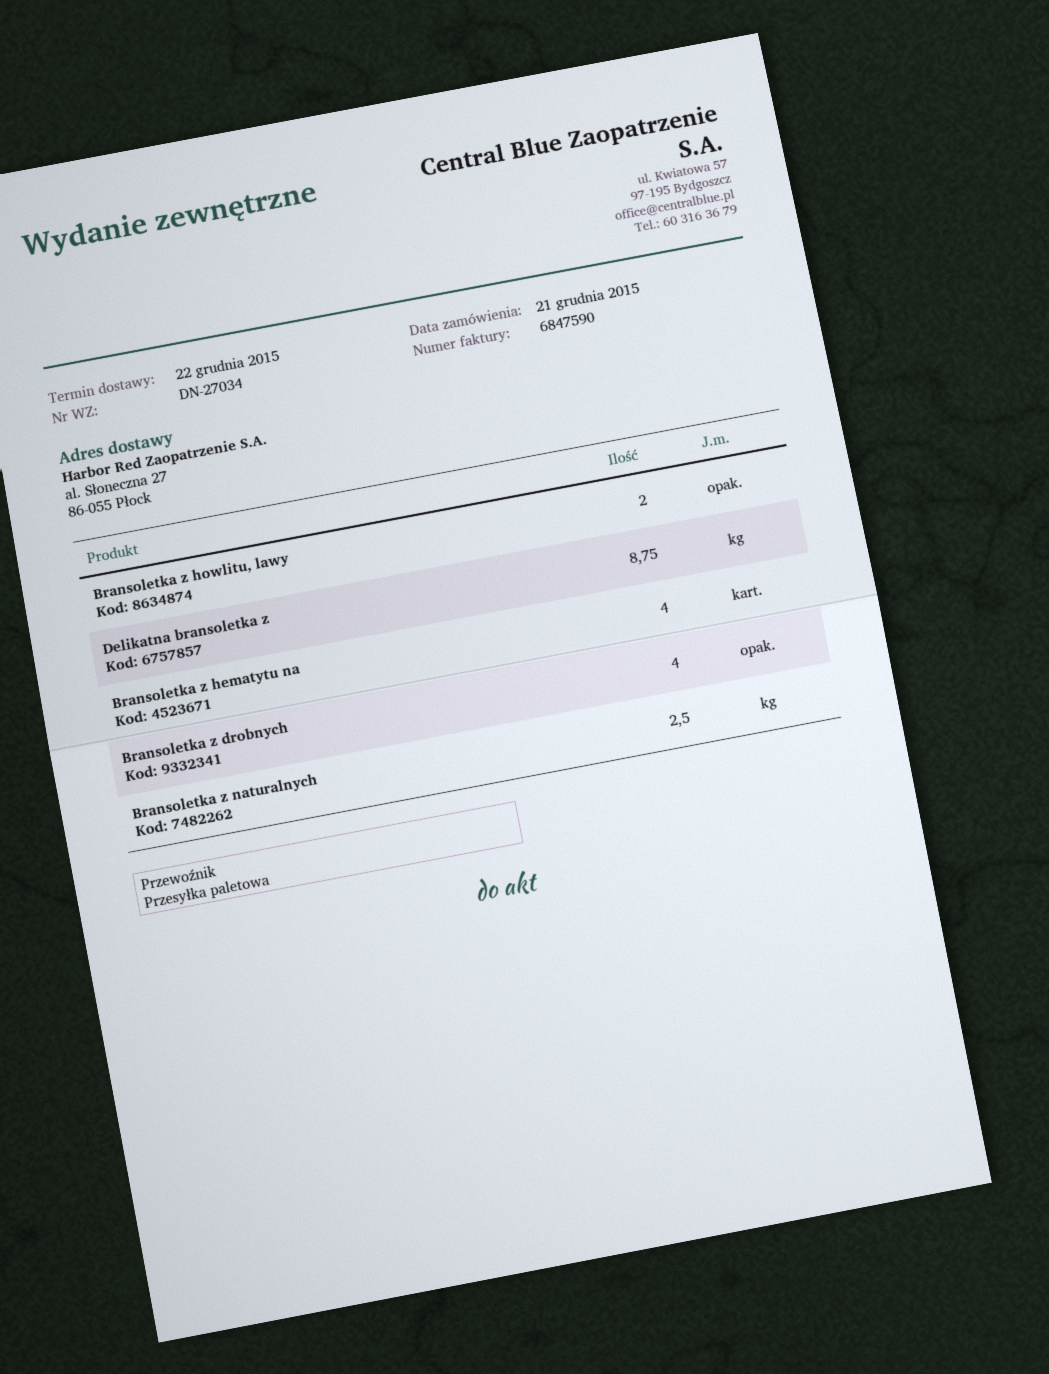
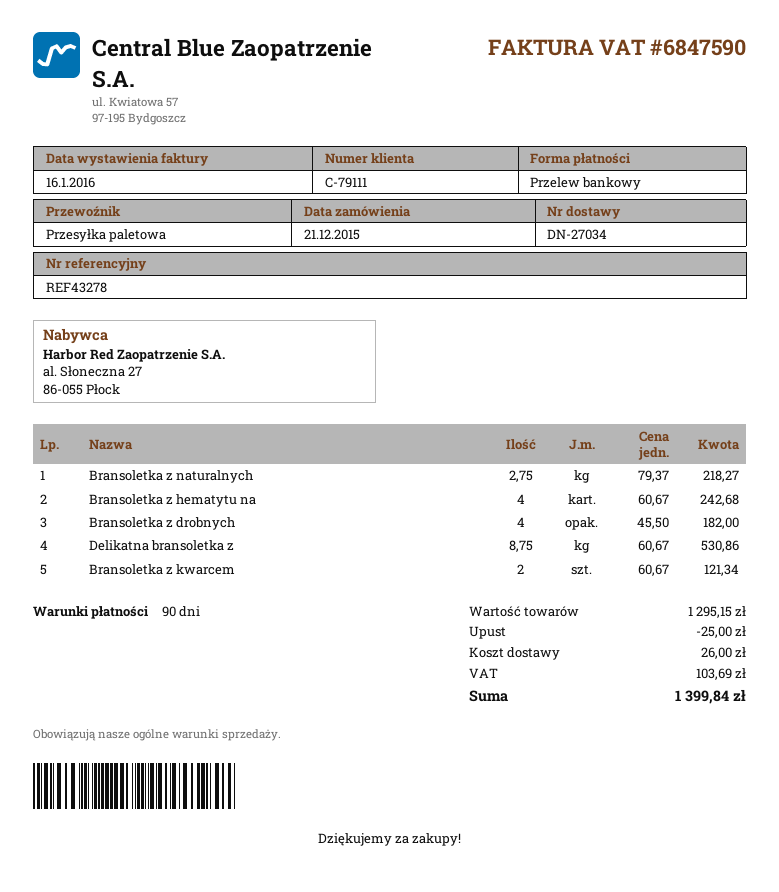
Bransoletka z howlitu, lawy: 2 -> none
Bransoletka z naturalnych: 2.5 -> 2.75
Bransoletka z kwarcem: none -> 2

